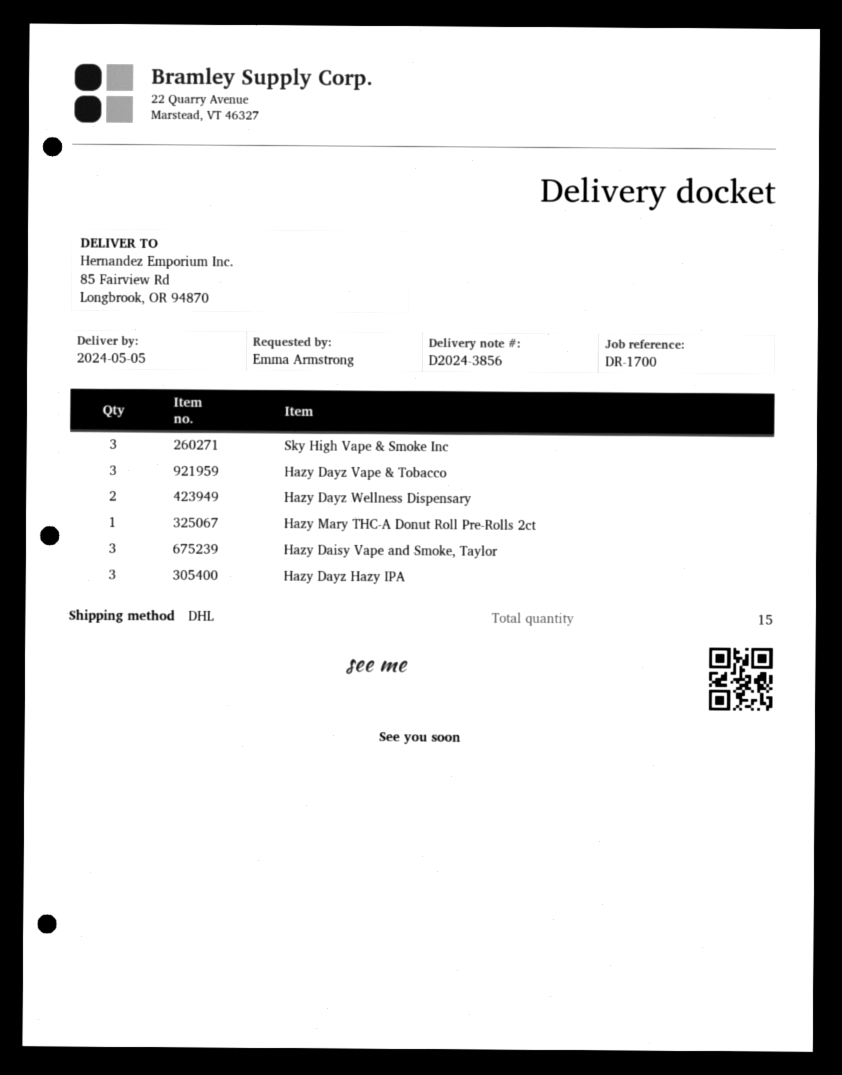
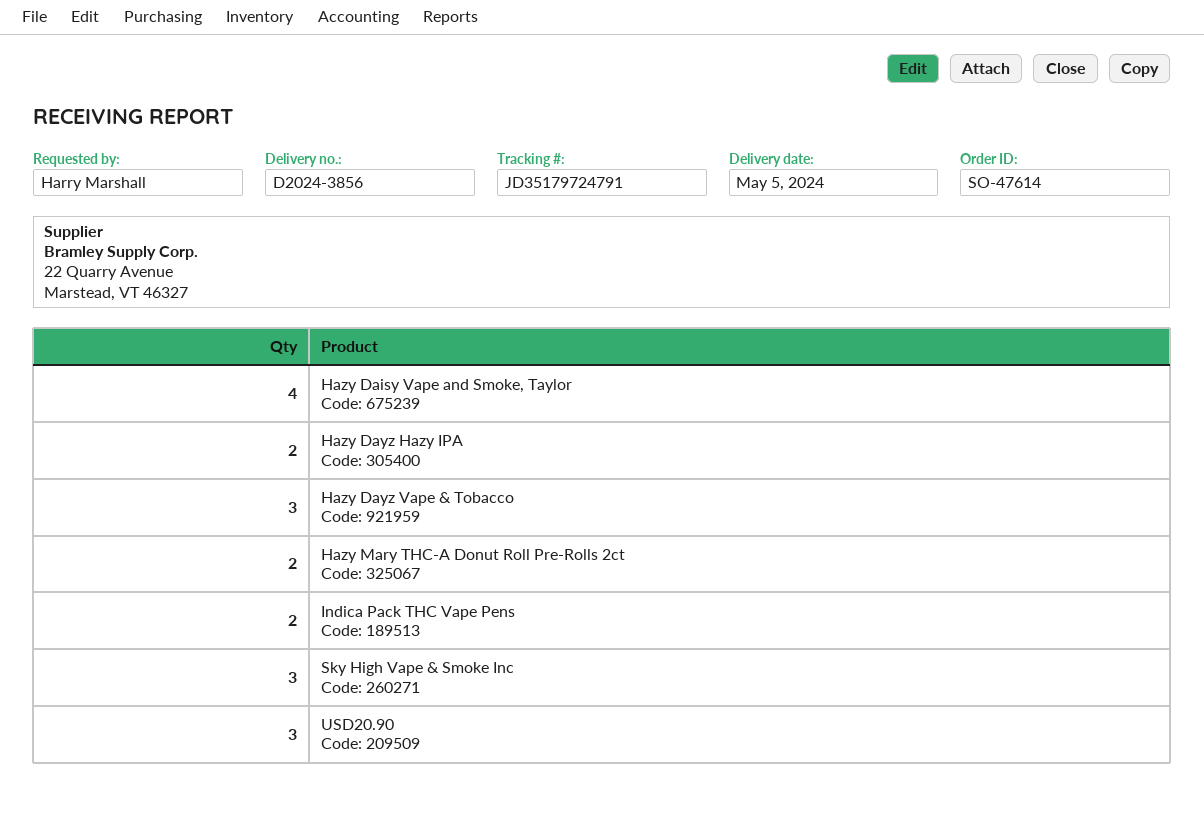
ordered by: Emma Armstrong -> Harry Marshall
Hazy Dayz Wellness Dispensary: 2 -> none
Hazy Mary THC-A Donut Roll Pre-Rolls 2ct: 1 -> 2
Hazy Daisy Vape and Smoke, Taylor: 3 -> 4
Hazy Dayz Hazy IPA: 3 -> 2
Indica Pack THC Vape Pens: none -> 2
USD20.90: none -> 3

